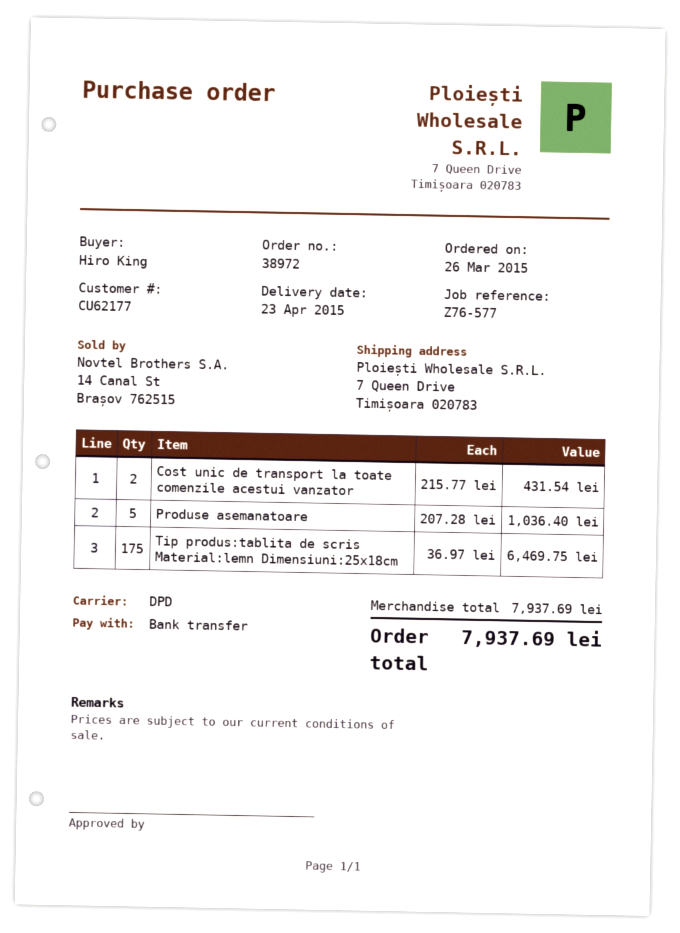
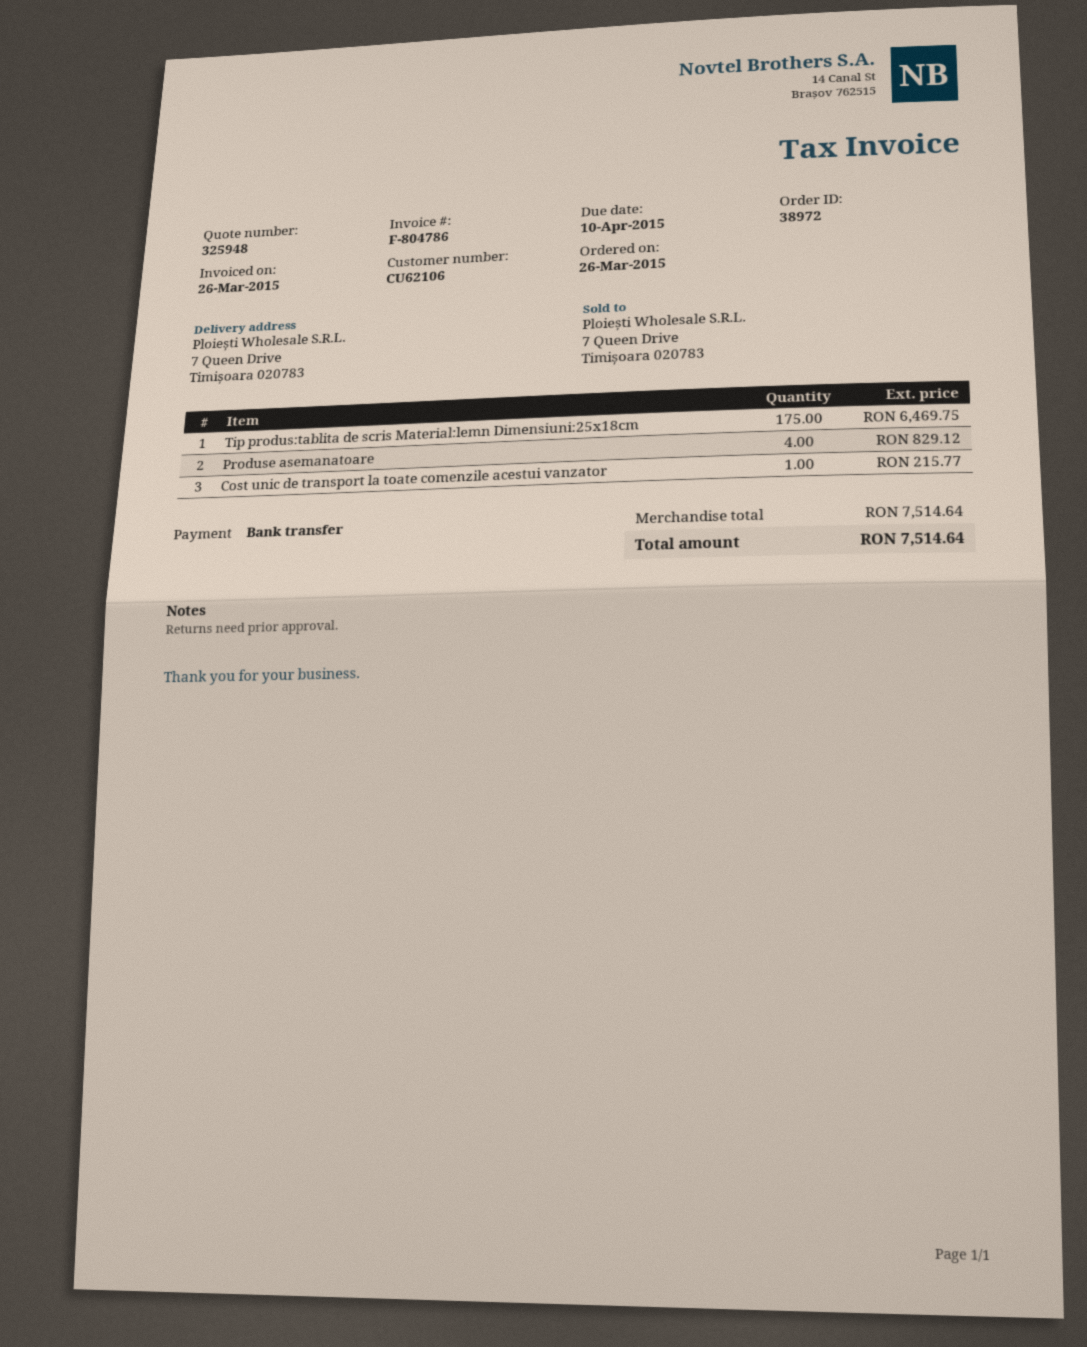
customer number: CU62177 -> CU62106
Cost unic de transport la toate comenzile acestui vanzator: 2 for 431.54 -> 1 for 215.77
Produse asemanatoare: 5 for 1036.40 -> 4 for 829.12
subtotal: 7937.69 -> 7514.64
total: 7937.69 -> 7514.64

